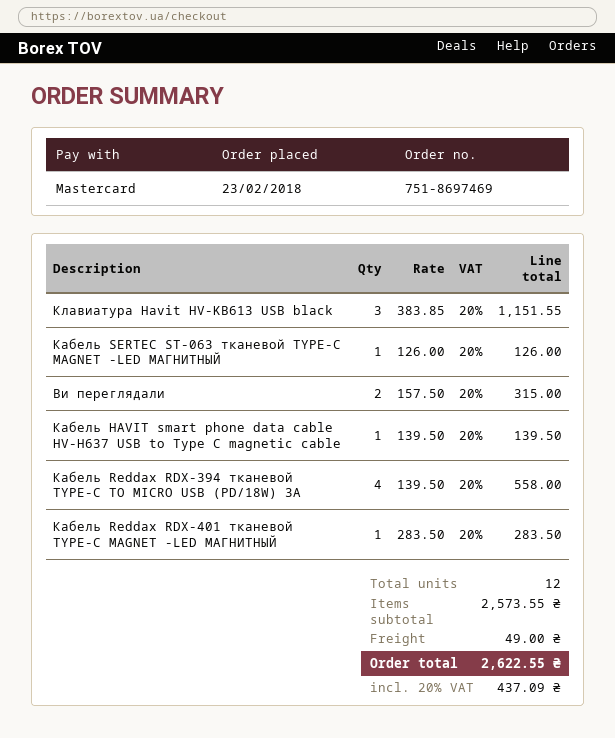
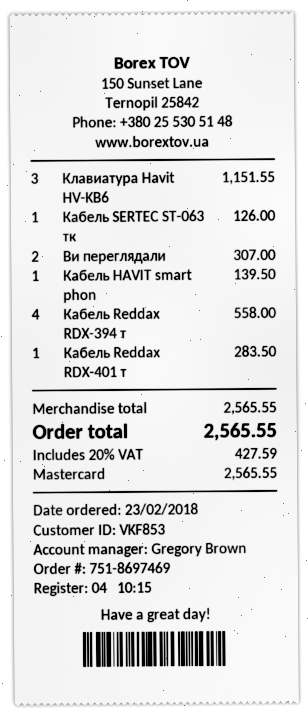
Ви переглядали: 2 for 315.00 -> 2 for 307.00
subtotal: 2573.55 -> 2565.55
shipping: 49.00 -> none
tax: 20% = 437.09 -> 20% = 427.59
total: 2622.55 -> 2565.55

